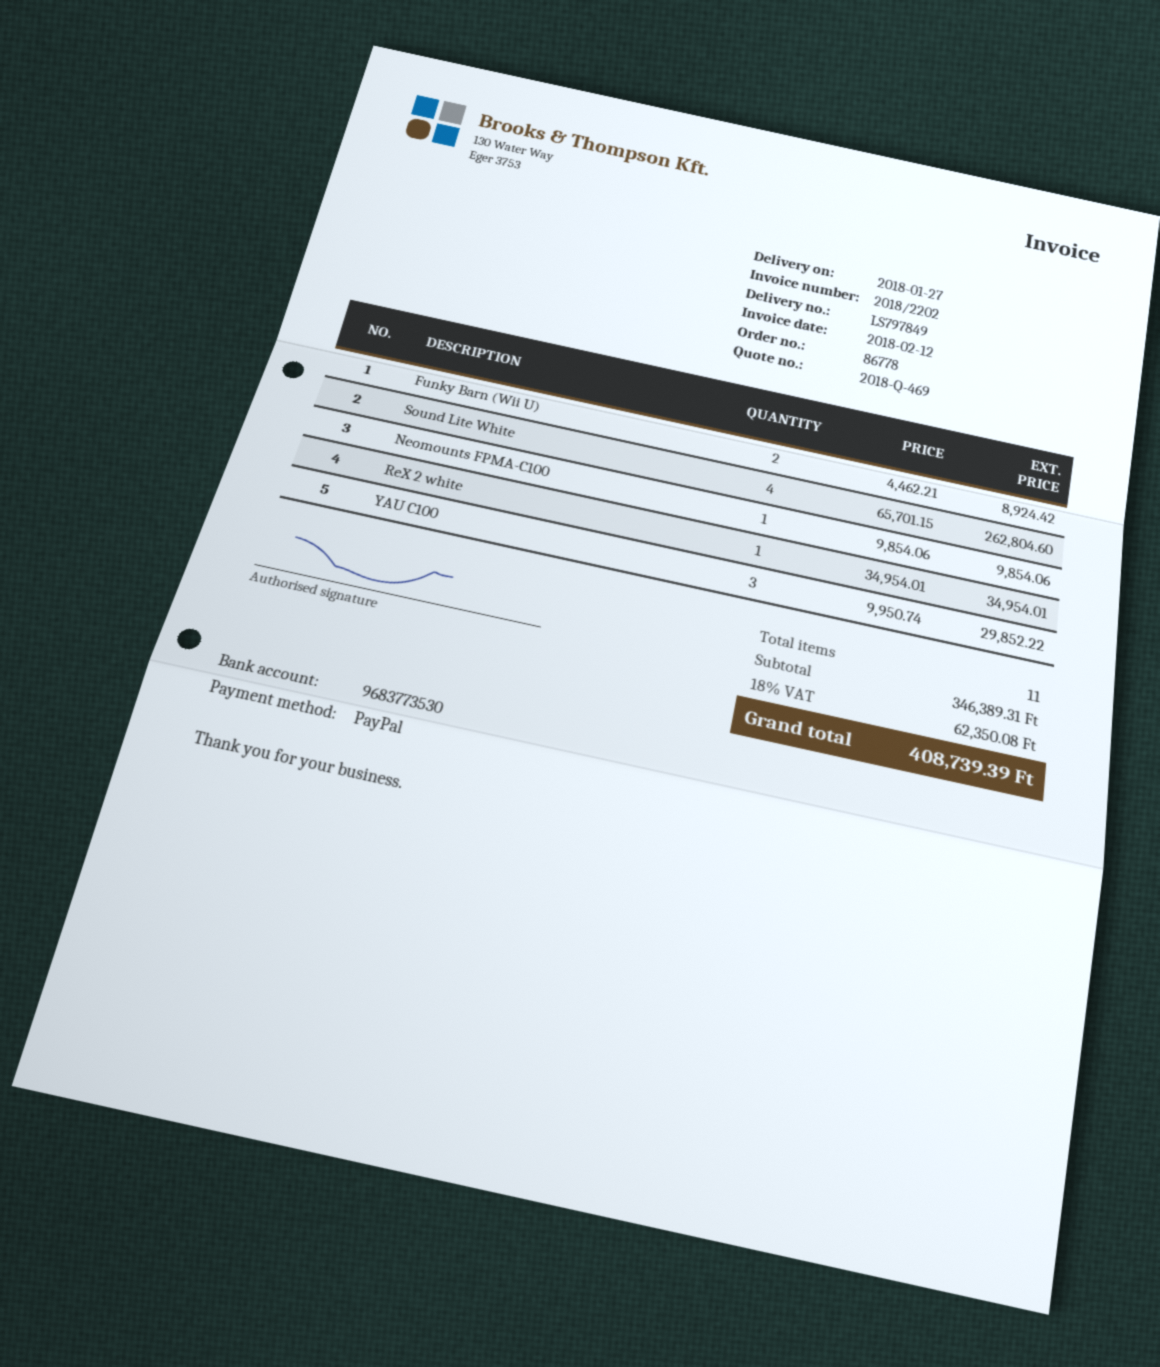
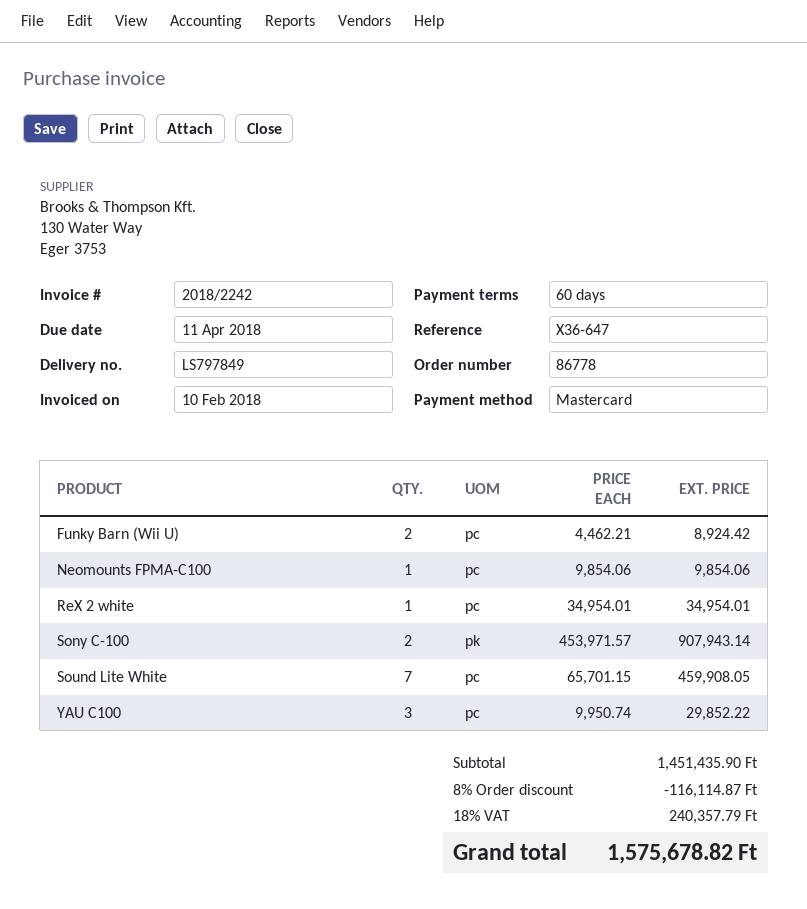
invoice number: 2018/2202 -> 2018/2242
invoice date: 2018-02-12 -> 2018-02-10
payment method: PayPal -> Mastercard
Sound Lite White: 4 x 65701.15 = 262804.60 -> 7 x 65701.15 = 459908.05
Sony C-100: none -> 2 x 453971.57 = 907943.14
subtotal: 346389.31 -> 1451435.90
discount: none -> 8% = 116114.87
tax: 18% = 62350.08 -> 18% = 240357.79
total: 408739.39 -> 1575678.82

